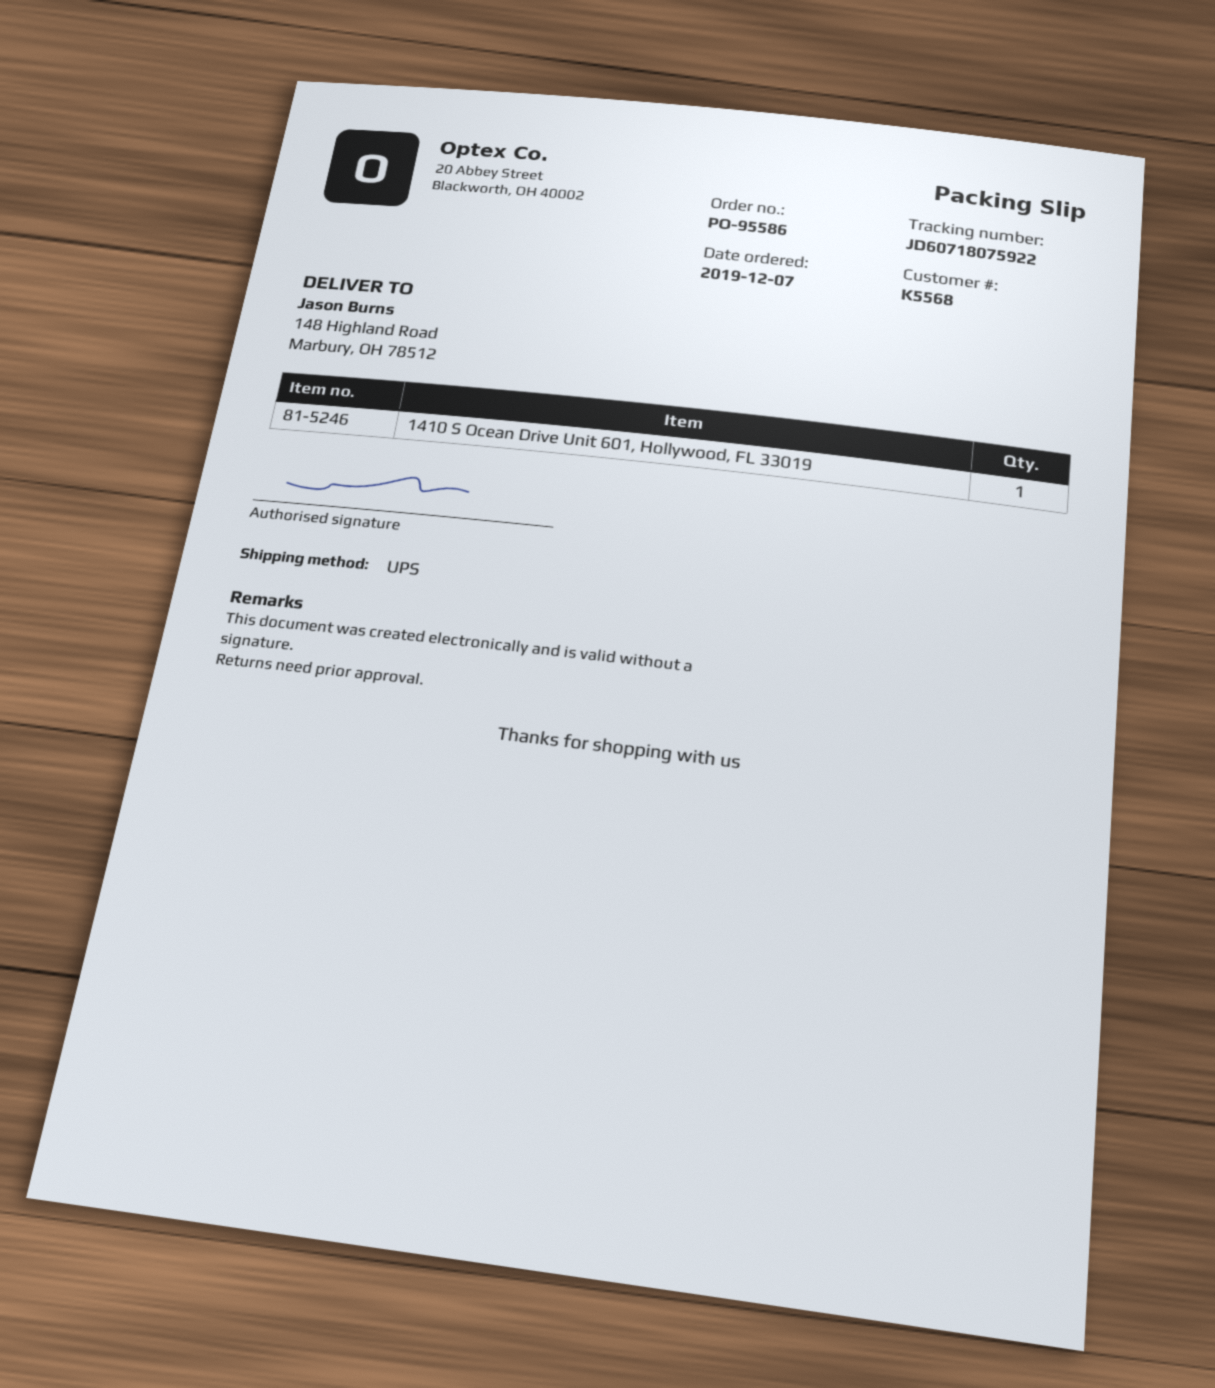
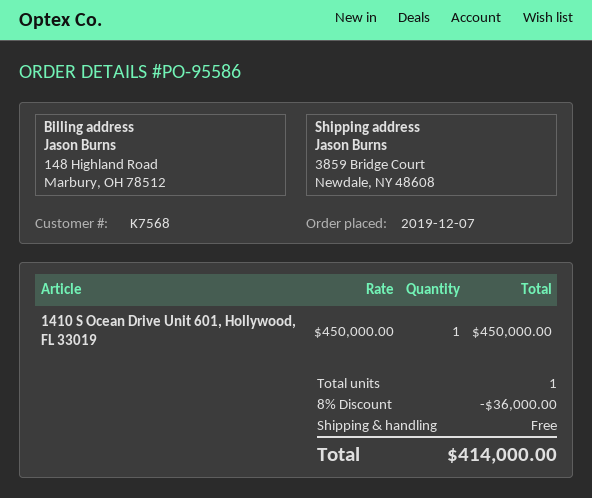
customer number: K5568 -> K7568
ship to: 148 Highland Road, Marbury, OH 78512 -> 3859 Bridge Court, Newdale, NY 48608

